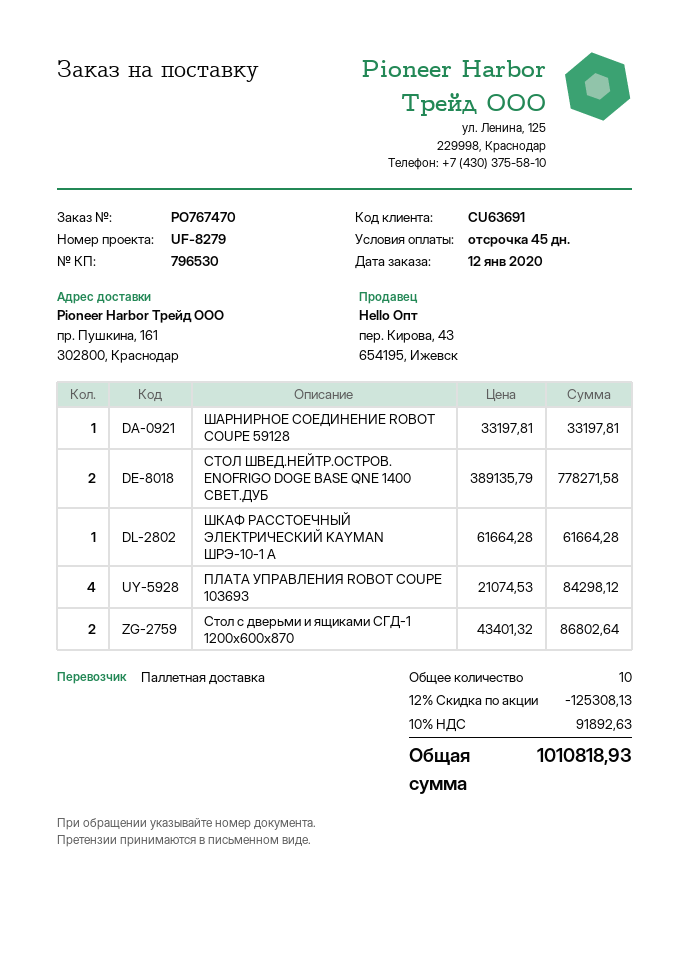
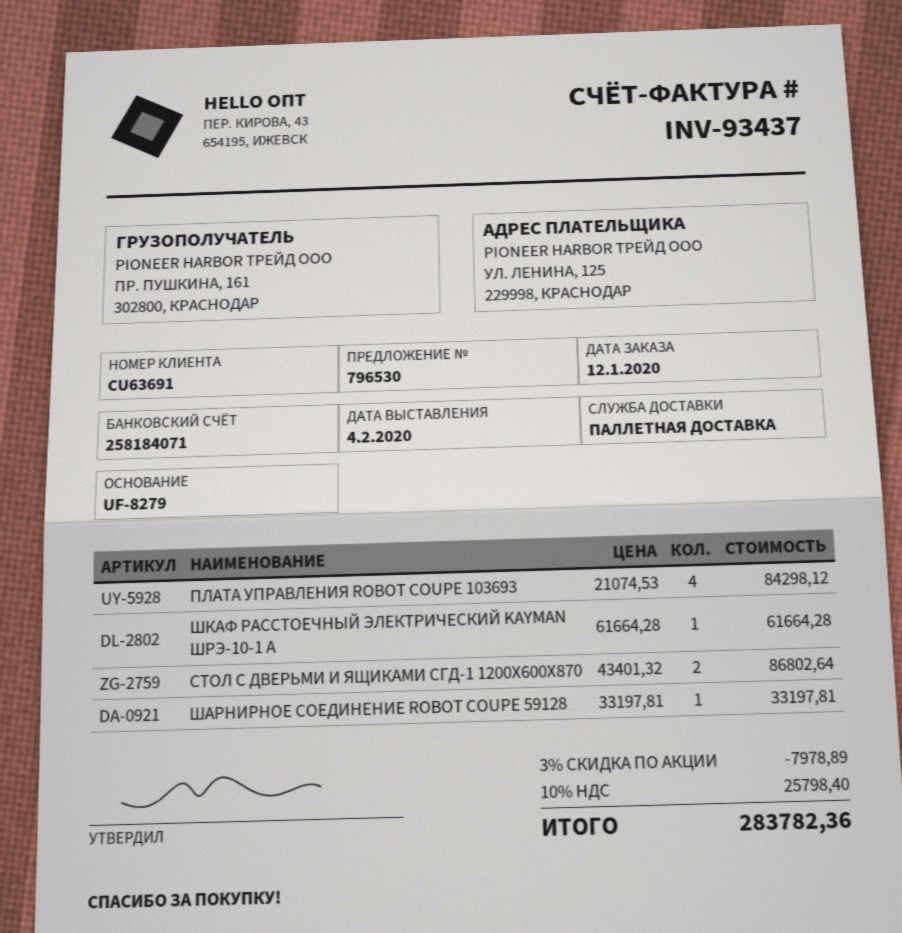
СТОЛ ШВЕД.НЕЙТР.ОСТРОВ. ENOFRIGO DOGE BASE QNE 1400 СВЕТ.ДУБ: 2 x 389135.79 = 778271.58 -> none
discount: 12% = 125308.13 -> 3% = 7978.89
tax: 10% = 91892.63 -> 10% = 25798.40
total: 1010818.93 -> 283782.36

